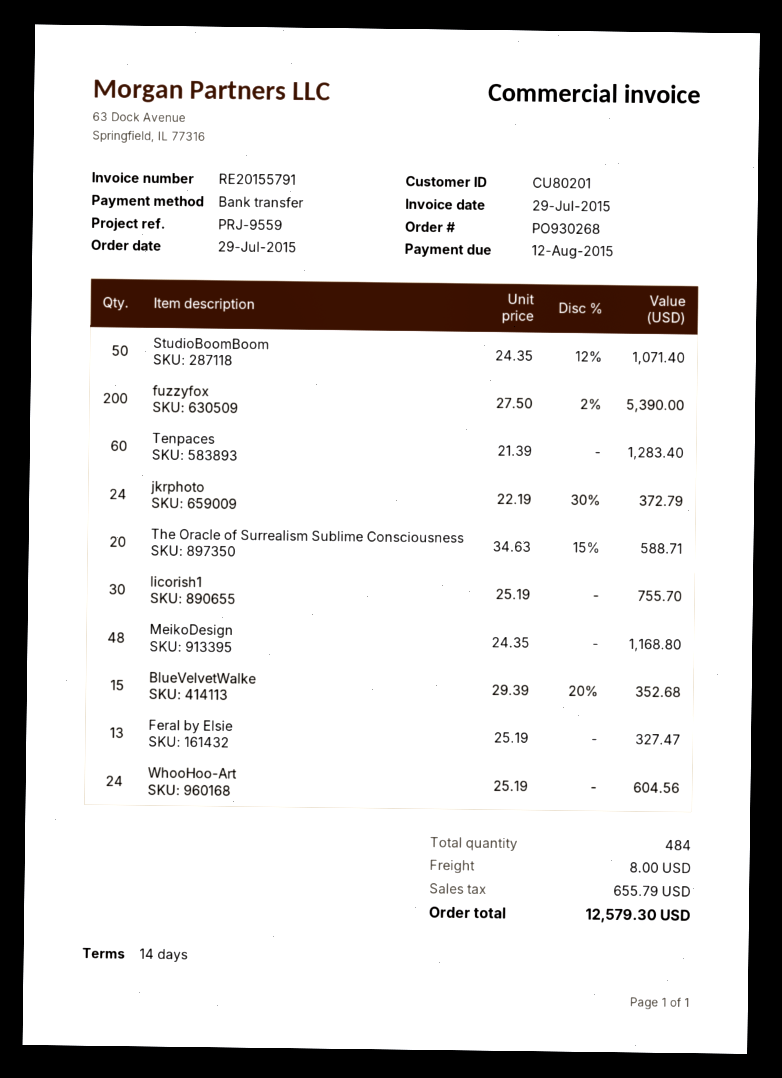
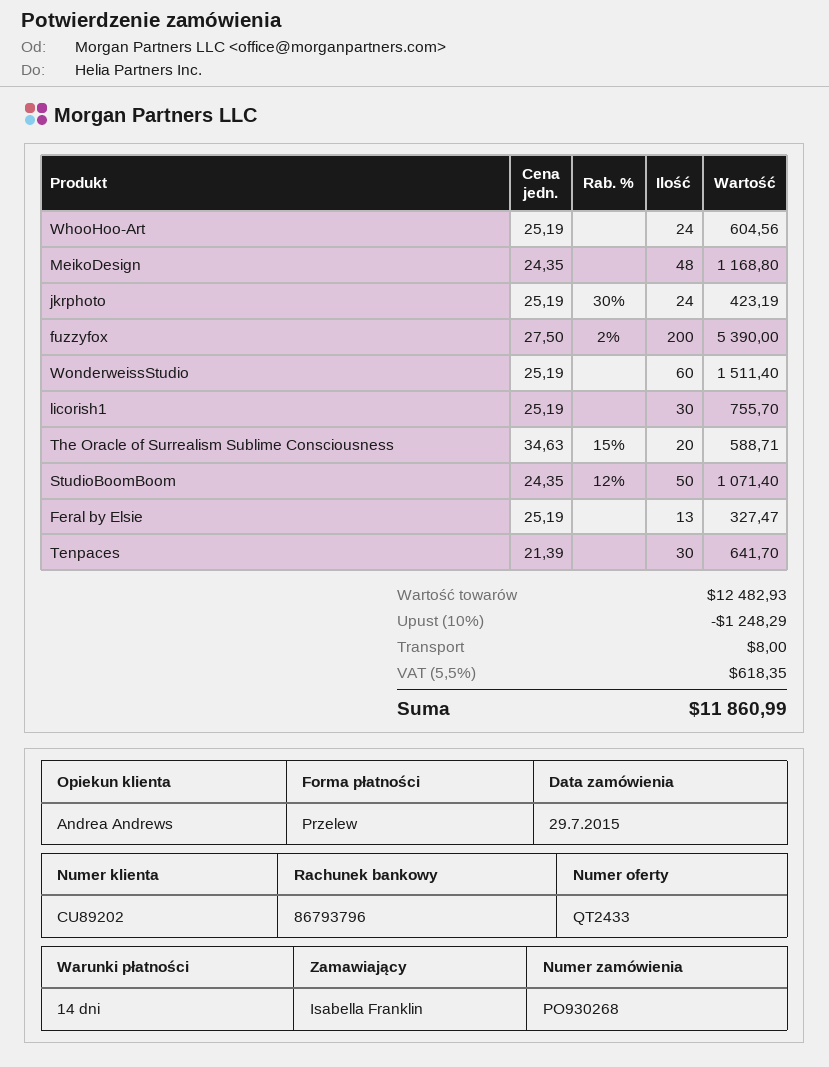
customer number: CU80201 -> CU89202
Tenpaces: 60 x 21.39 = 1283.40 -> 30 x 21.39 = 641.70
jkrphoto: 24 x 22.19 - 30% = 372.79 -> 24 x 25.19 - 30% = 423.19
BlueVelvetWalke: 15 x 29.39 - 20% = 352.68 -> none
WonderweissStudio: none -> 60 x 25.19 = 1511.40
discount: none -> 10% = 1248.29
tax: 655.79 -> 618.35
total: 12579.30 -> 11860.99

